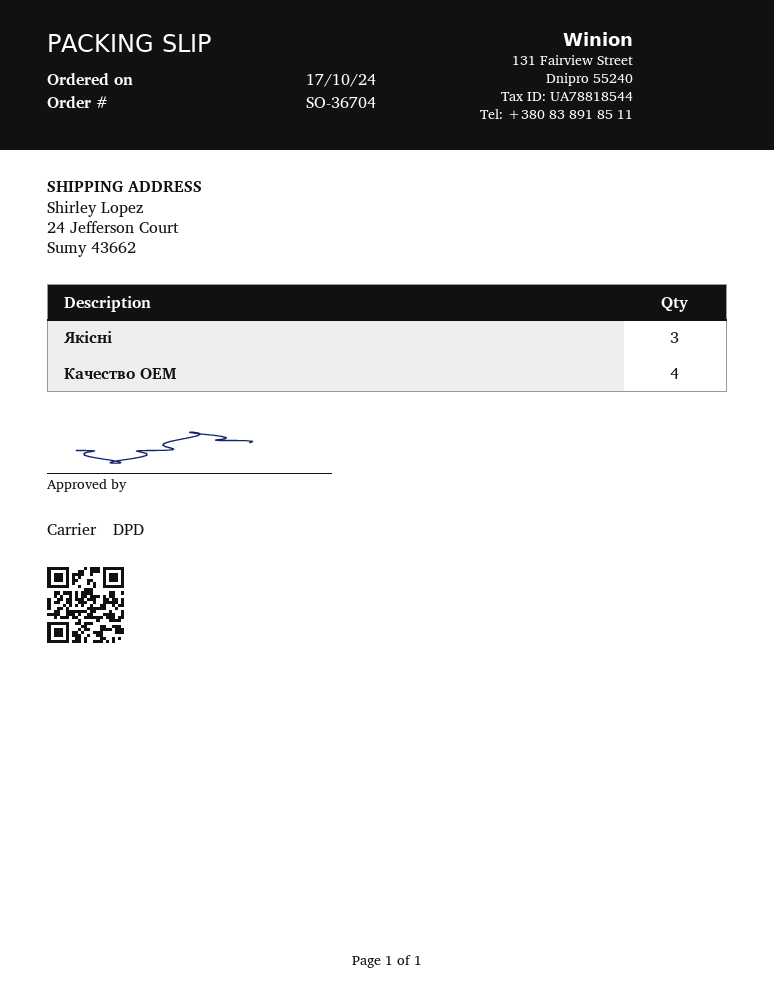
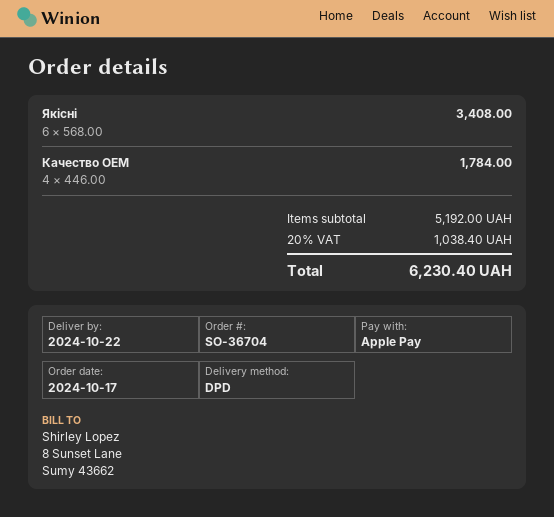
Якісні: 3 -> 6

